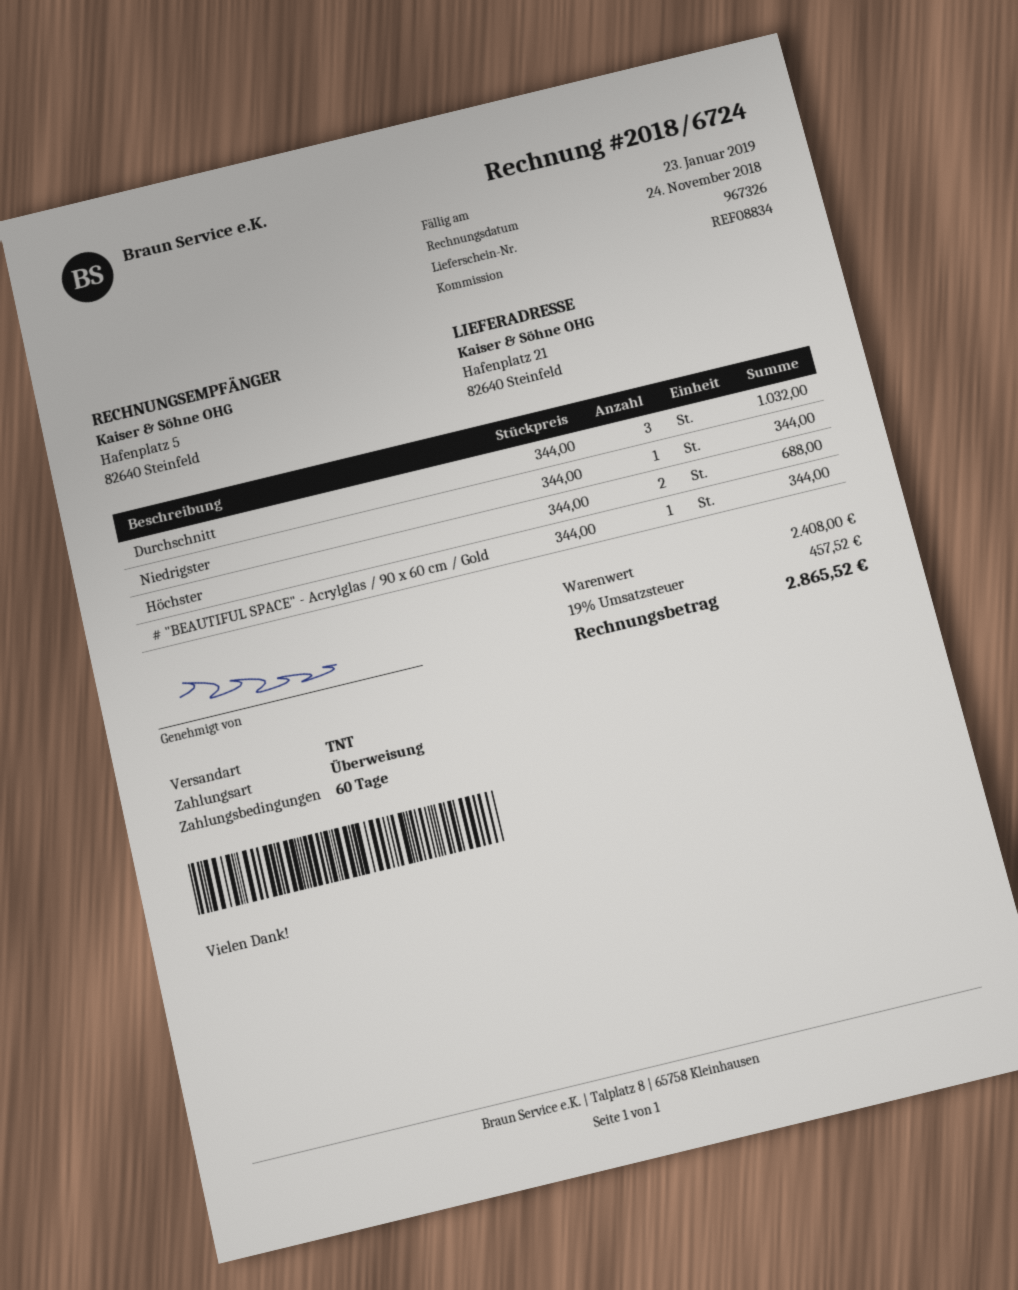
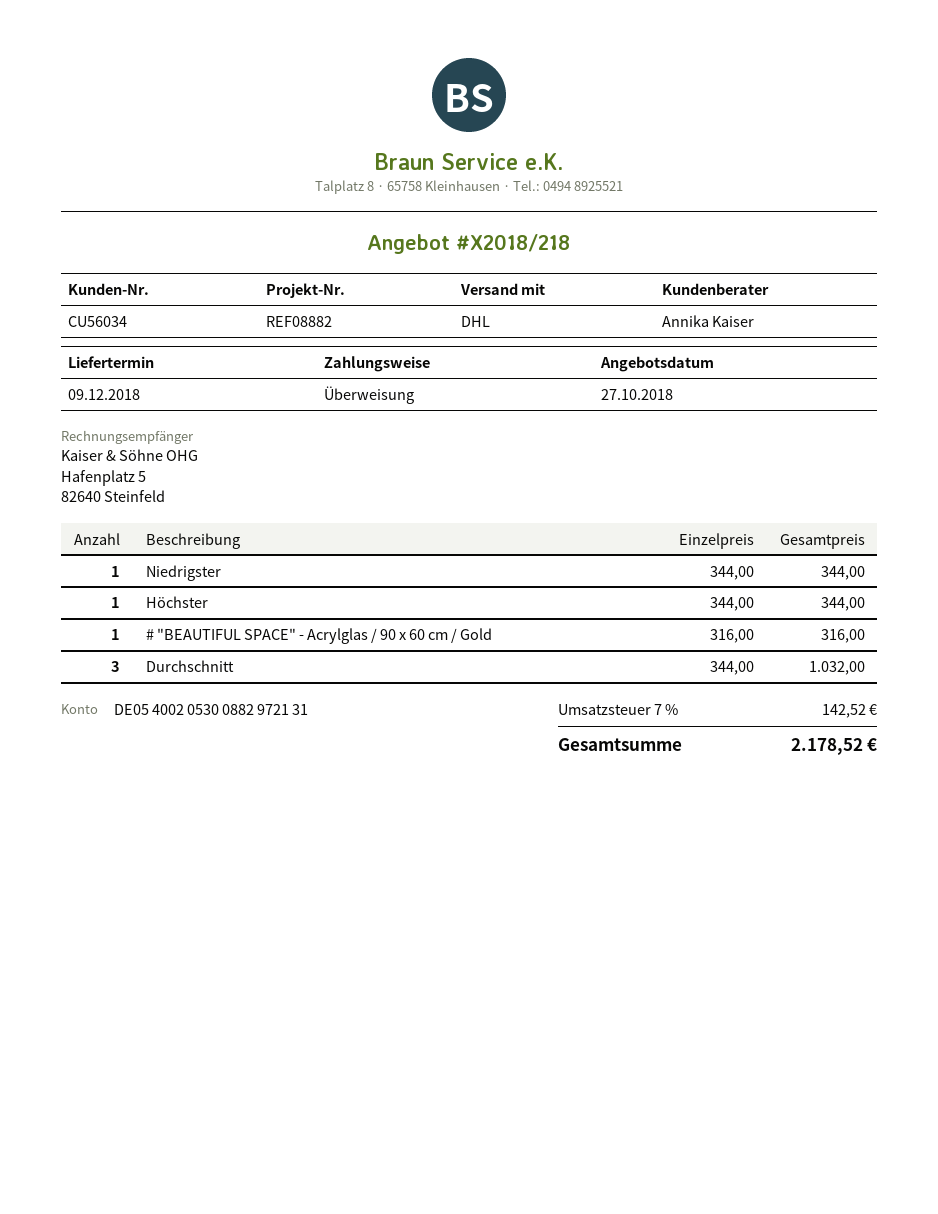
reference: REF08834 -> REF08882
shipping method: TNT -> DHL
Höchster: 2 x 344.00 = 688.00 -> 1 x 344.00 = 344.00
# "BEAUTIFUL SPACE" - Acrylglas / 90 x 60 cm / Gold: 1 x 344.00 = 344.00 -> 1 x 316.00 = 316.00
tax: 19% = 457.52 -> 7% = 142.52
total: 2865.52 -> 2178.52

